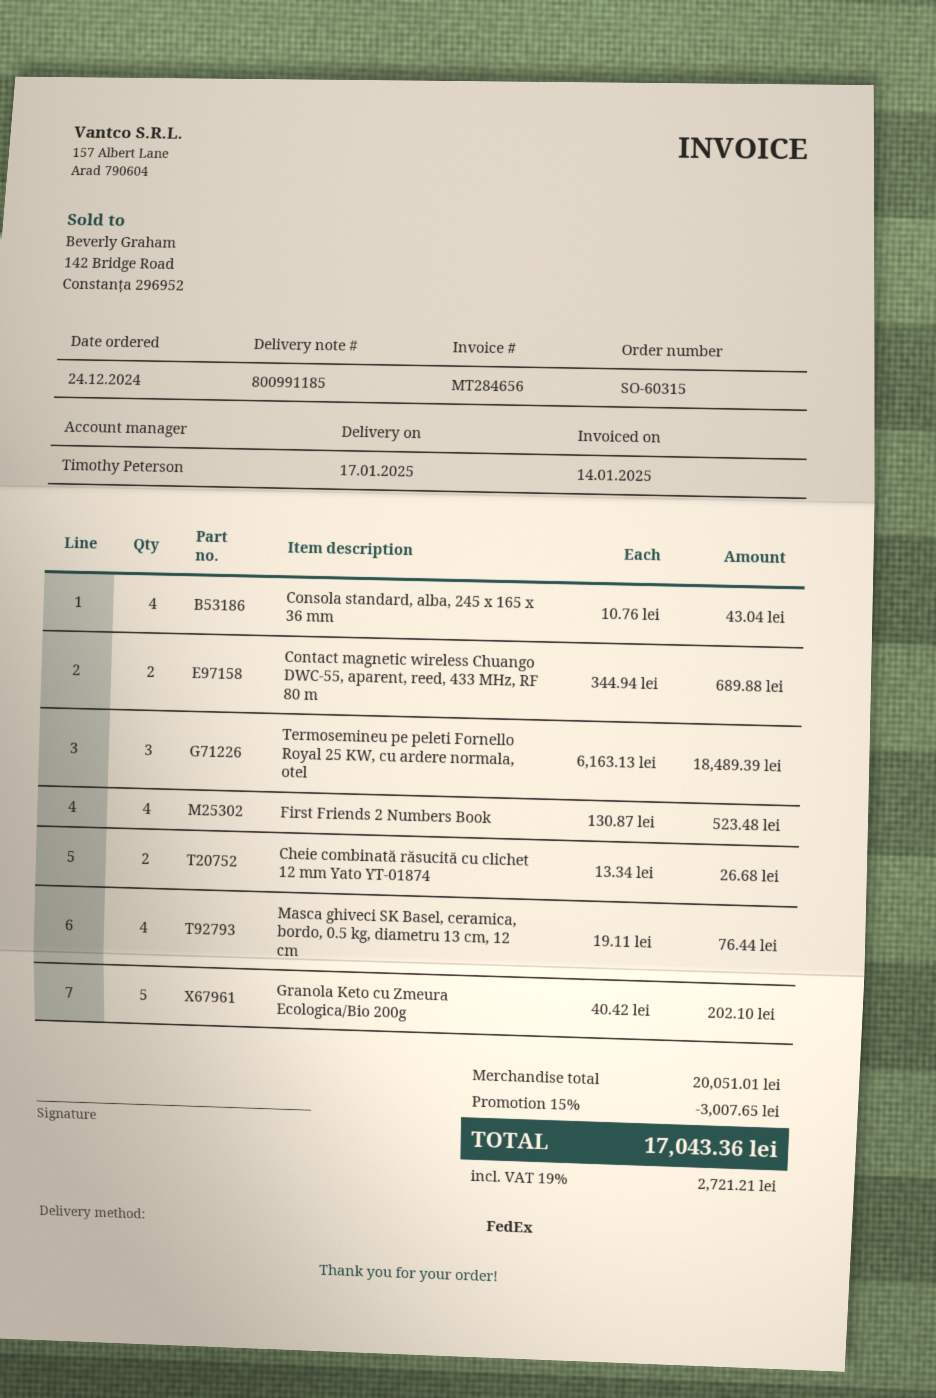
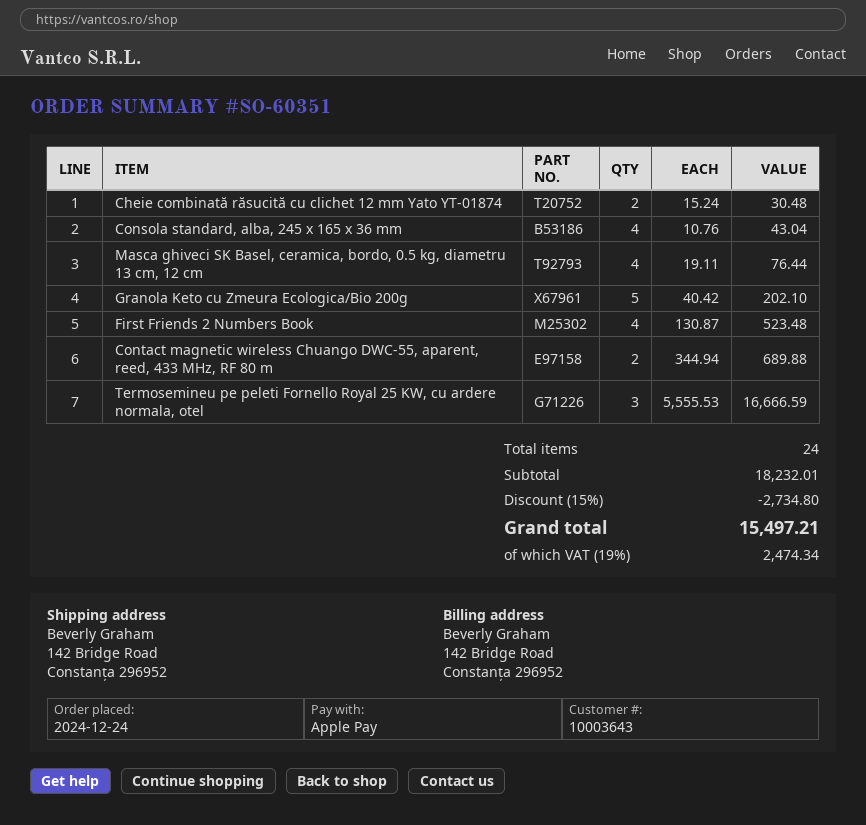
order number: SO-60315 -> SO-60351
Termosemineu pe peleti Fornello Royal 25 KW, cu ardere normala, otel: 3 x 6163.13 = 18489.39 -> 3 x 5555.53 = 16666.59
Cheie combinată răsucită cu clichet 12 mm Yato YT-01874: 2 x 13.34 = 26.68 -> 2 x 15.24 = 30.48
subtotal: 20051.01 -> 18232.01
discount: 15% = 3007.65 -> 15% = 2734.80
tax: 19% = 2721.21 -> 19% = 2474.34
total: 17043.36 -> 15497.21

